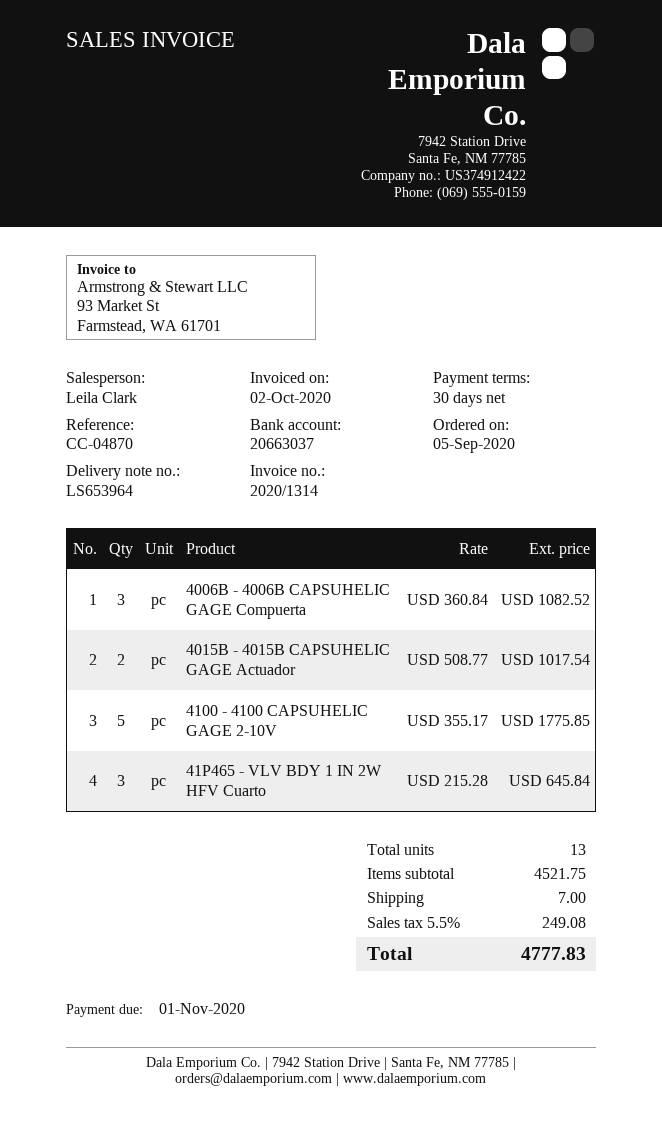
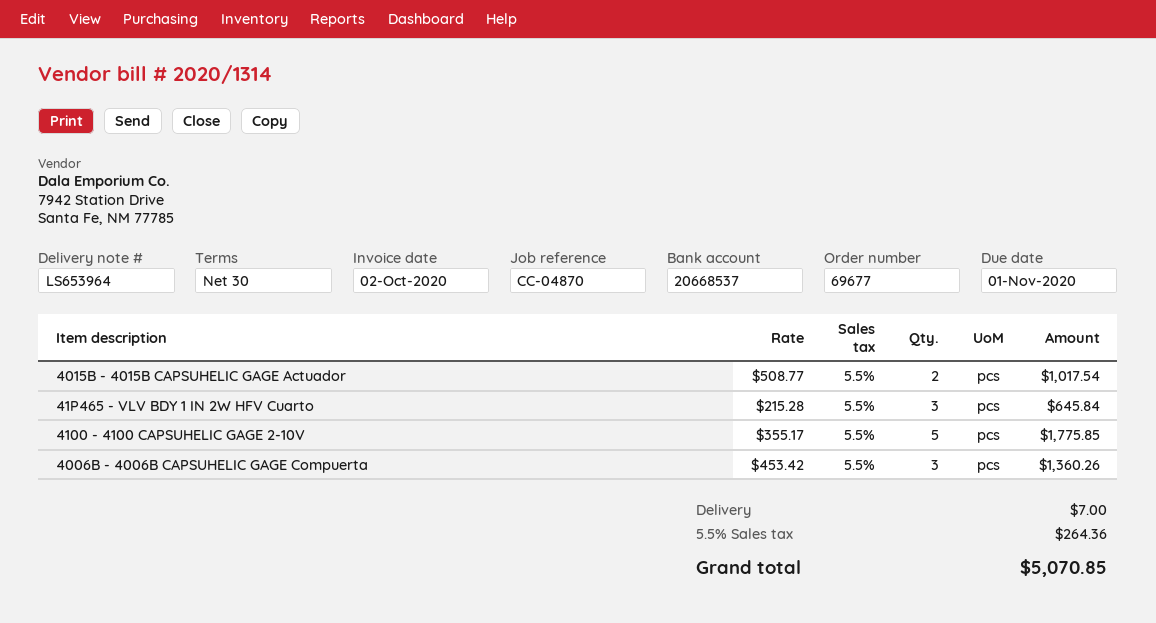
bank account: 20663037 -> 20668537
4006B - 4006B CAPSUHELIC GAGE Compuerta: 3 x 360.84 = 1082.52 -> 3 x 453.42 = 1360.26
tax: 5.5% = 249.08 -> 5.5% = 264.36
total: 4777.83 -> 5070.85

